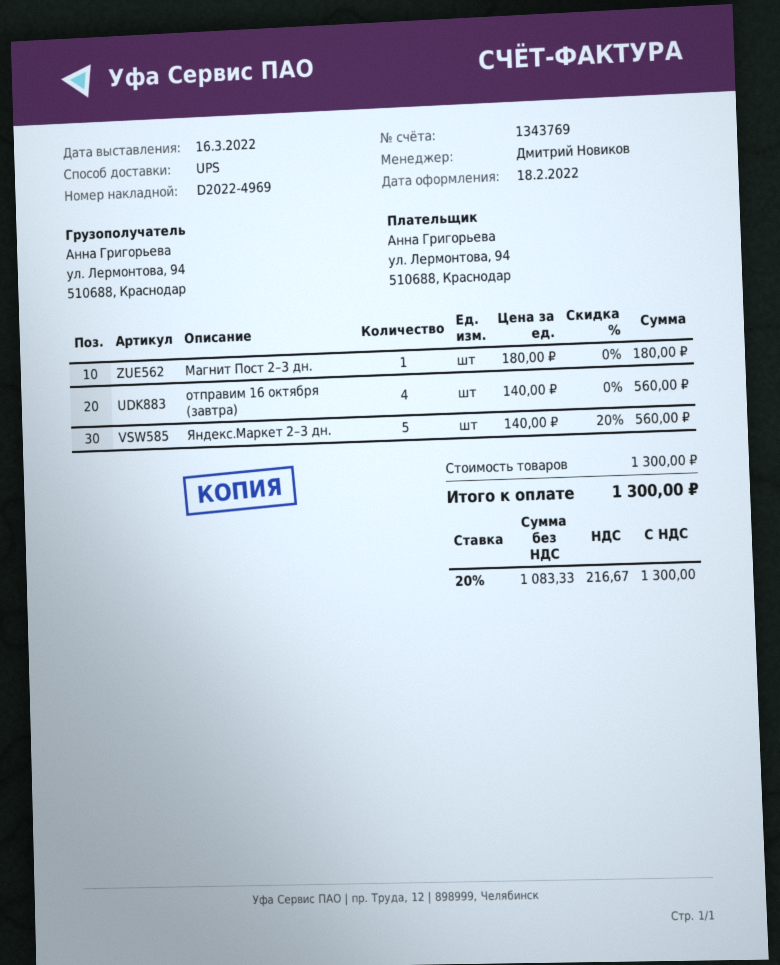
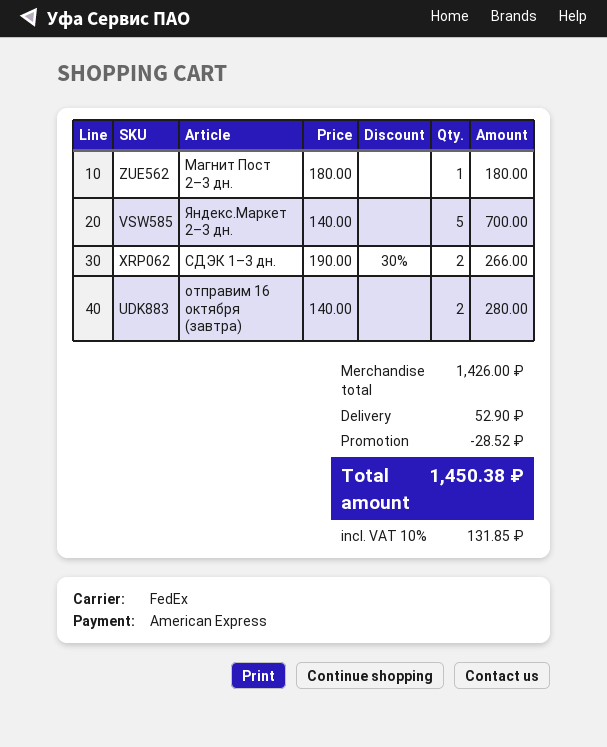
shipping method: UPS -> FedEx
отправим 16 октября (завтра): 4 x 140.00 = 560.00 -> 2 x 140.00 = 280.00
Яндекс.Маркет 2–3 дн.: 5 x 140.00 - 20% = 560.00 -> 5 x 140.00 = 700.00
СДЭК 1–3 дн.: none -> 2 x 190.00 - 30% = 266.00
subtotal: 1300.00 -> 1426.00
discount: none -> 28.52
shipping: none -> 52.90
tax: 20% = 216.67 -> 10% = 131.85
total: 1300.00 -> 1450.38

